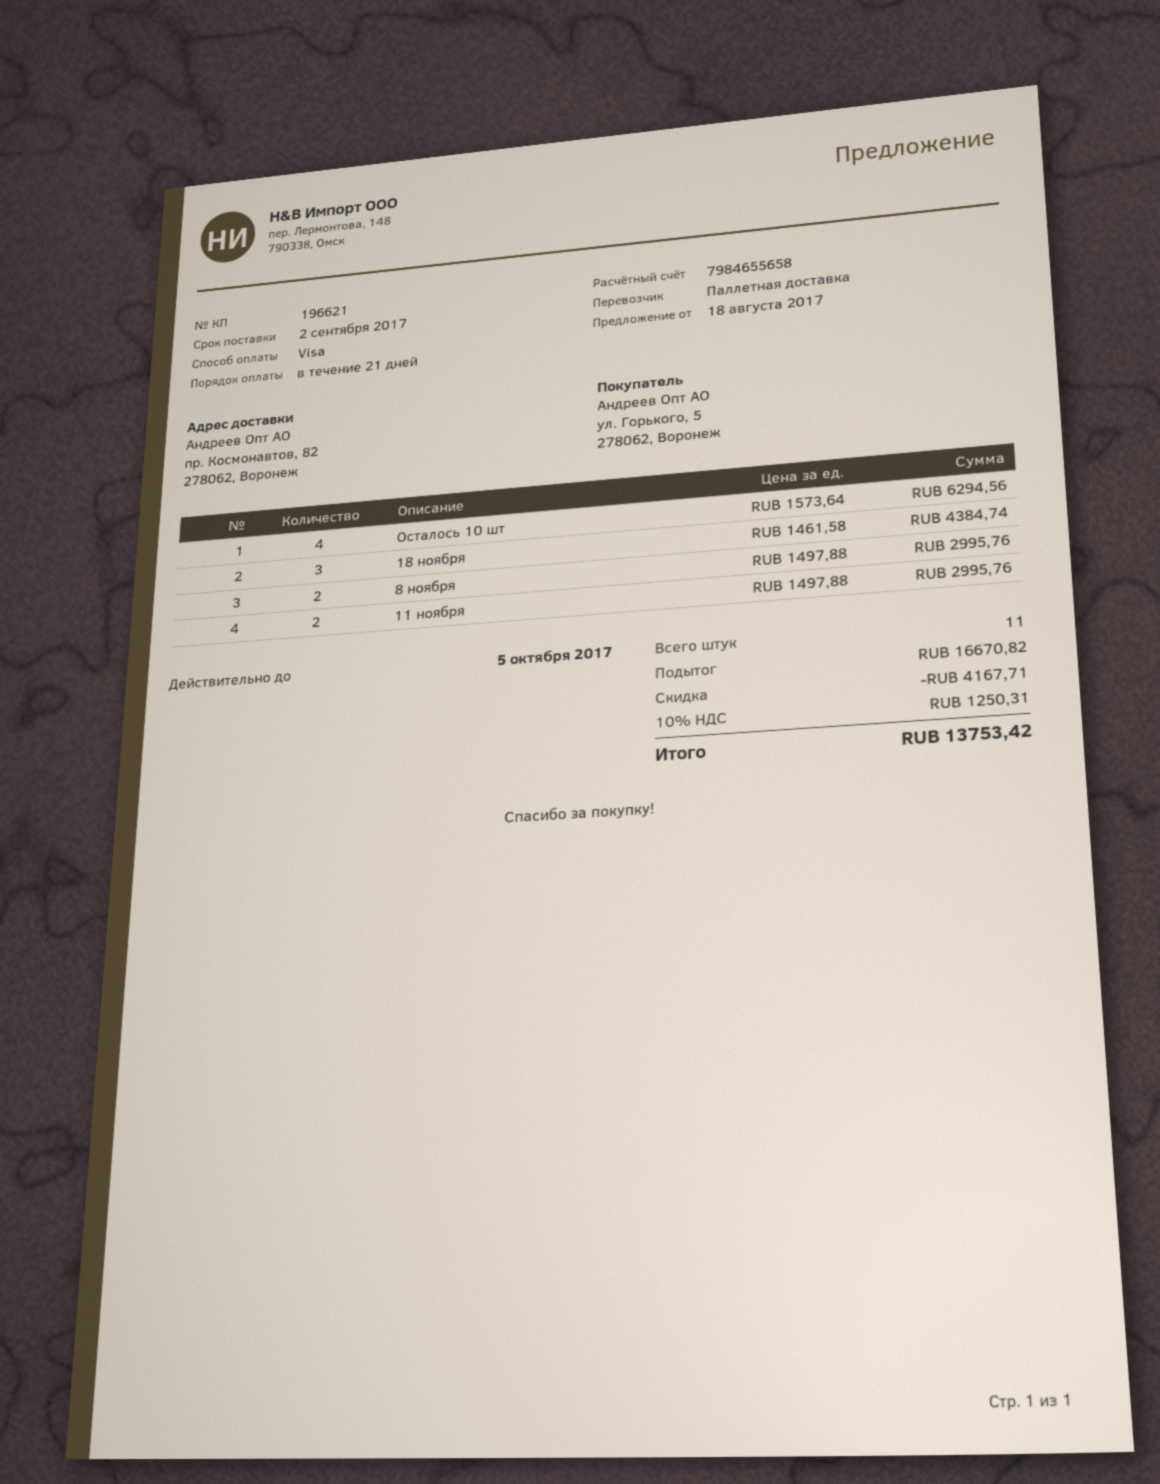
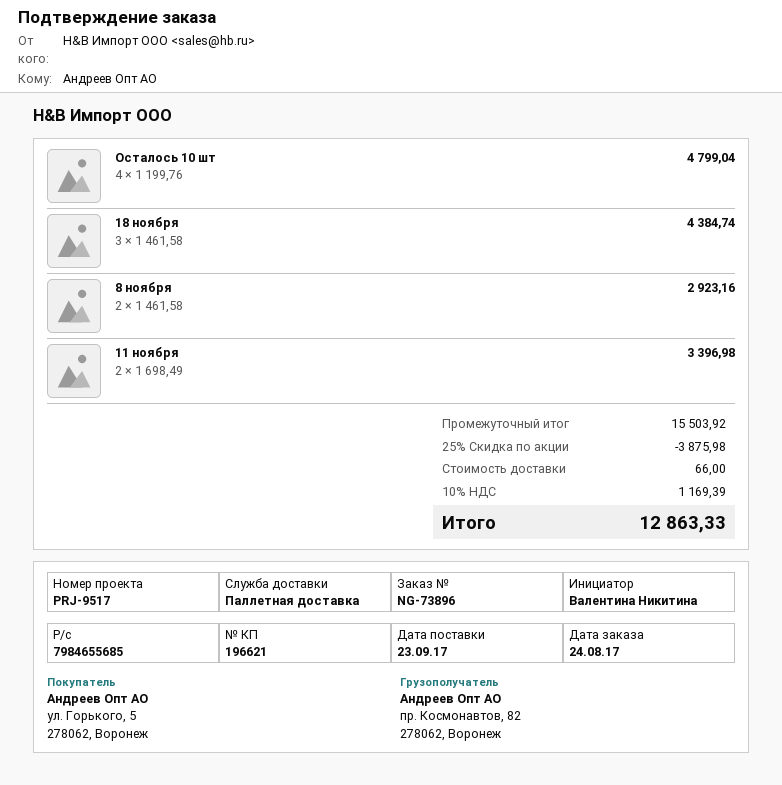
delivery date: 2017-09-02 -> 2017-09-23
bank account: 7984655658 -> 7984655685
Осталось 10 шт: 4 x 1573.64 = 6294.56 -> 4 x 1199.76 = 4799.04
8 ноября: 2 x 1497.88 = 2995.76 -> 2 x 1461.58 = 2923.16
11 ноября: 2 x 1497.88 = 2995.76 -> 2 x 1698.49 = 3396.98
subtotal: 16670.82 -> 15503.92
discount: 4167.71 -> 3875.98
shipping: none -> 66.00
tax: 10% = 1250.31 -> 10% = 1169.39
total: 13753.42 -> 12863.33

